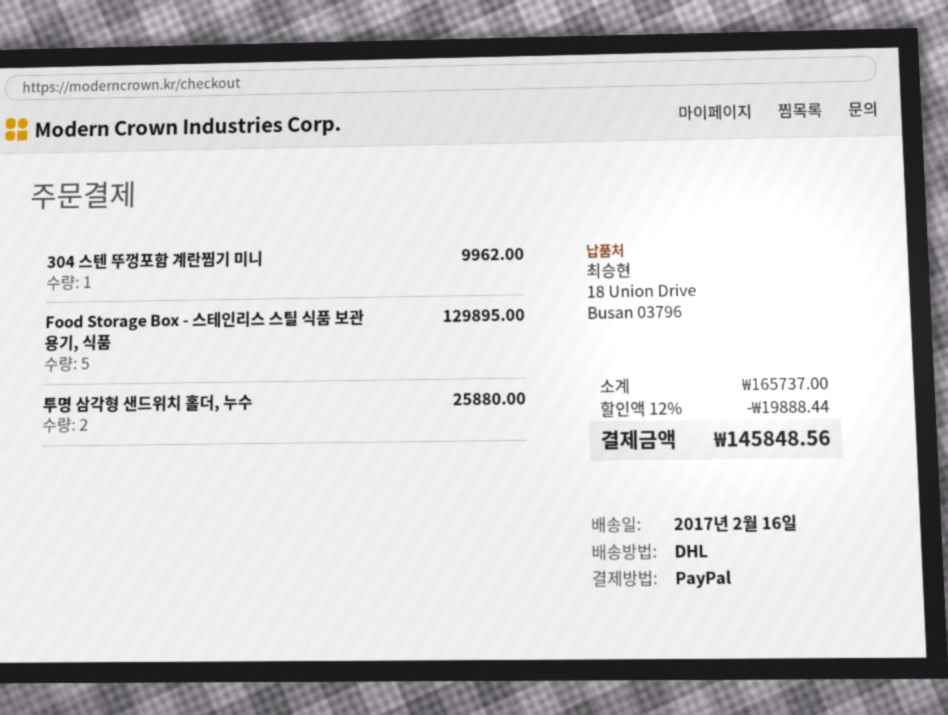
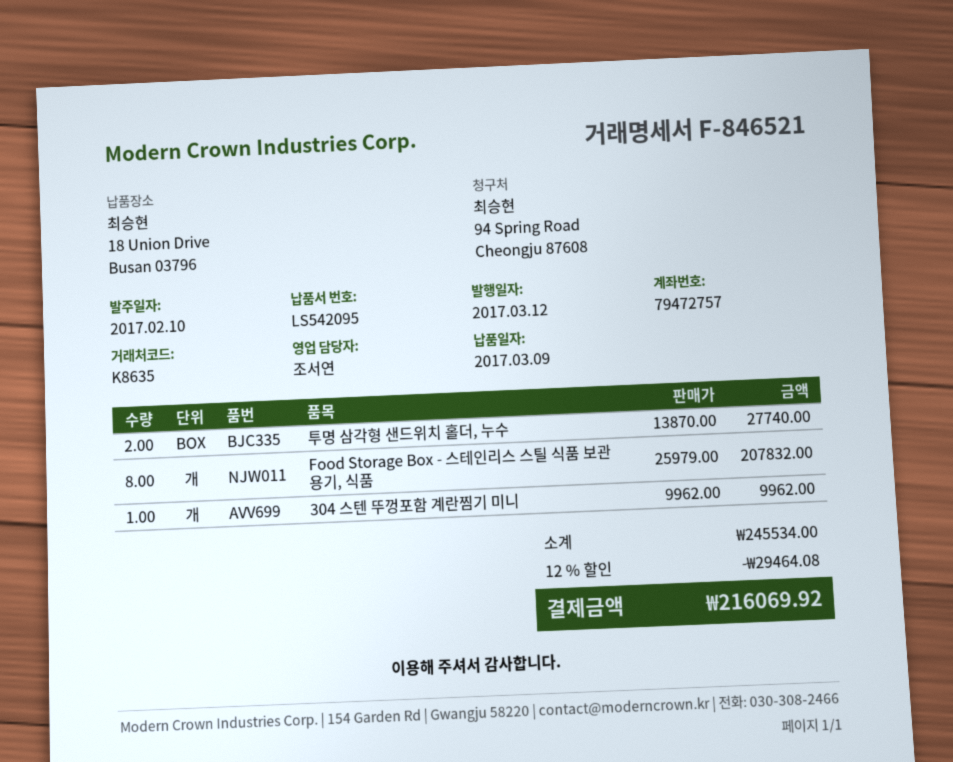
delivery date: 2017-02-16 -> 2017-03-09
Food Storage Box - 스테인리스 스틸 식품 보관 용기, 식품: 5 for 129895.00 -> 8 for 207832.00
투명 삼각형 샌드위치 홀더, 누수: 2 for 25880.00 -> 2 for 27740.00
subtotal: 165737.00 -> 245534.00
discount: 12% = 19888.44 -> 12% = 29464.08
total: 145848.56 -> 216069.92

